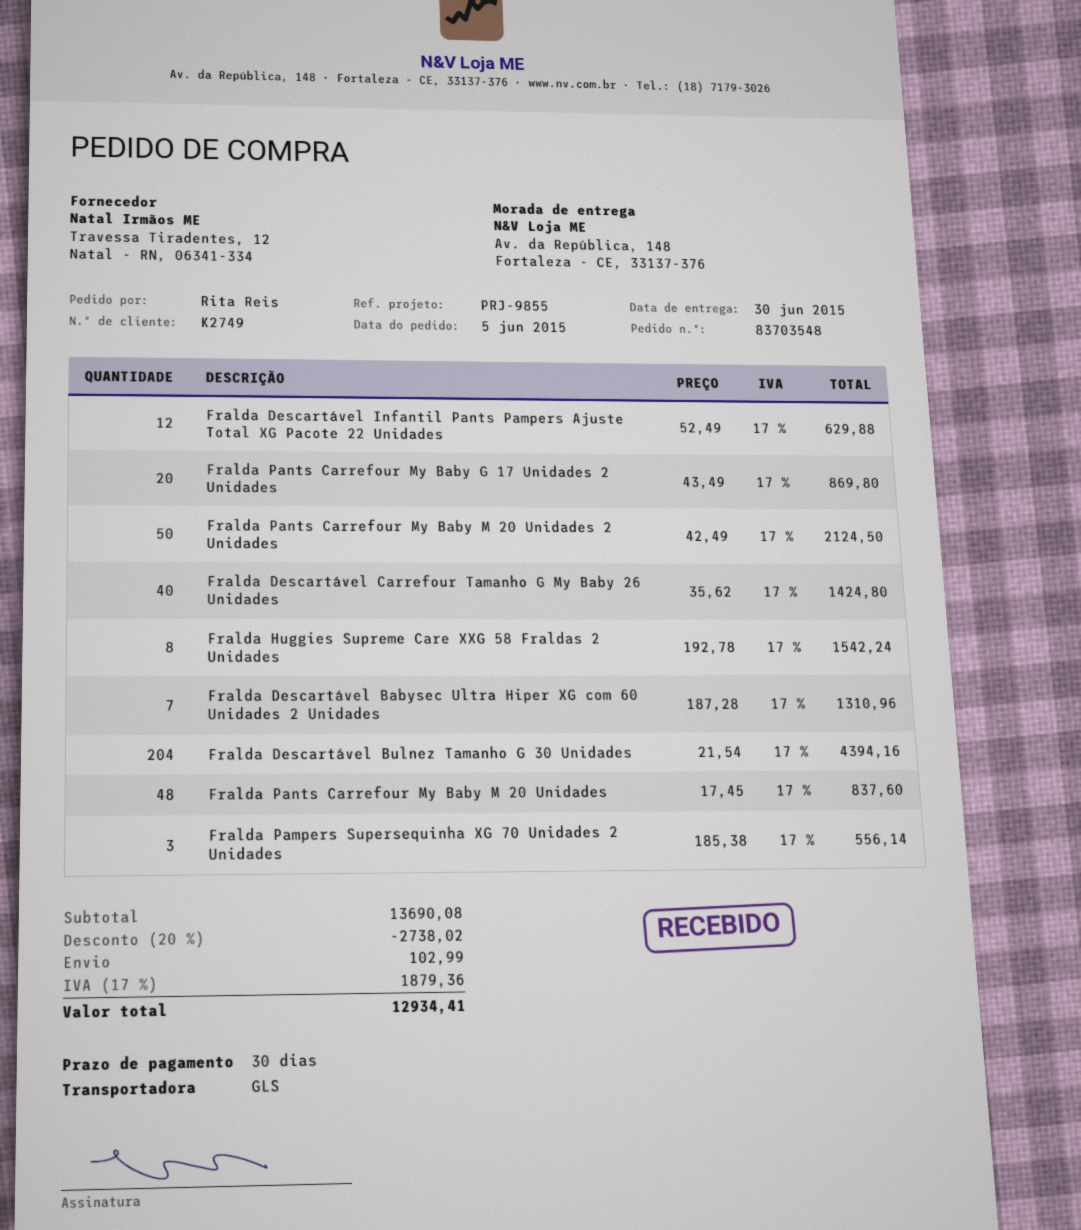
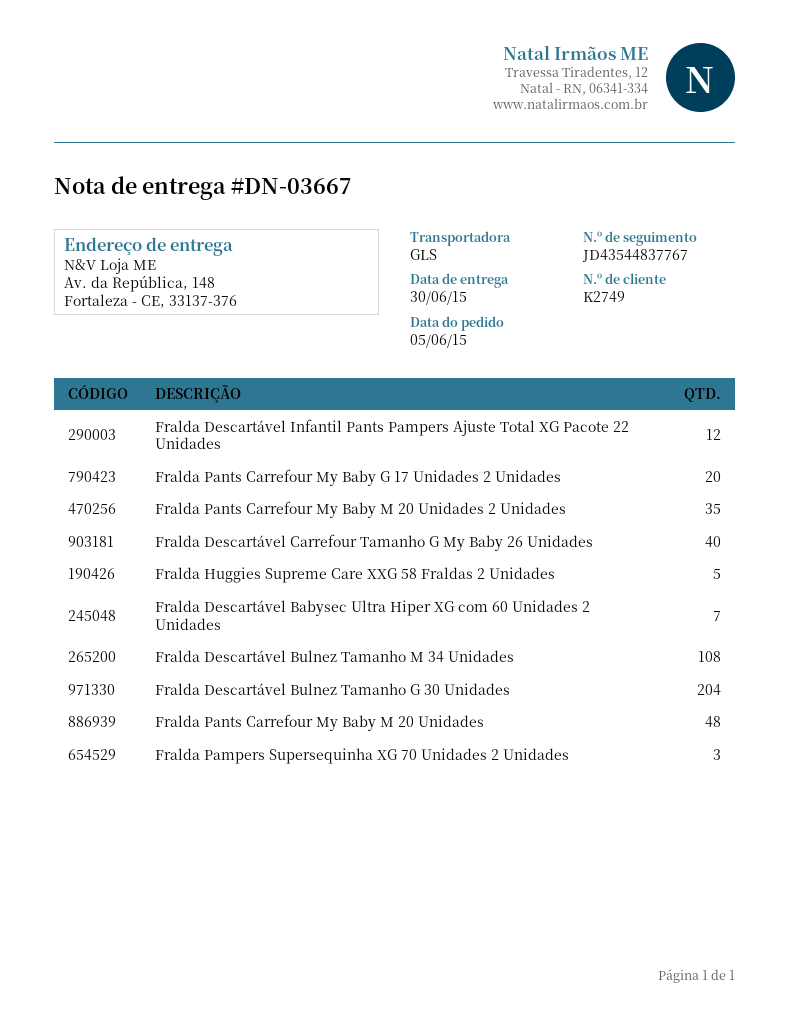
Fralda Pants Carrefour My Baby M 20 Unidades 2 Unidades: 50 -> 35
Fralda Huggies Supreme Care XXG 58 Fraldas 2 Unidades: 8 -> 5
Fralda Descartável Bulnez Tamanho M 34 Unidades: none -> 108

